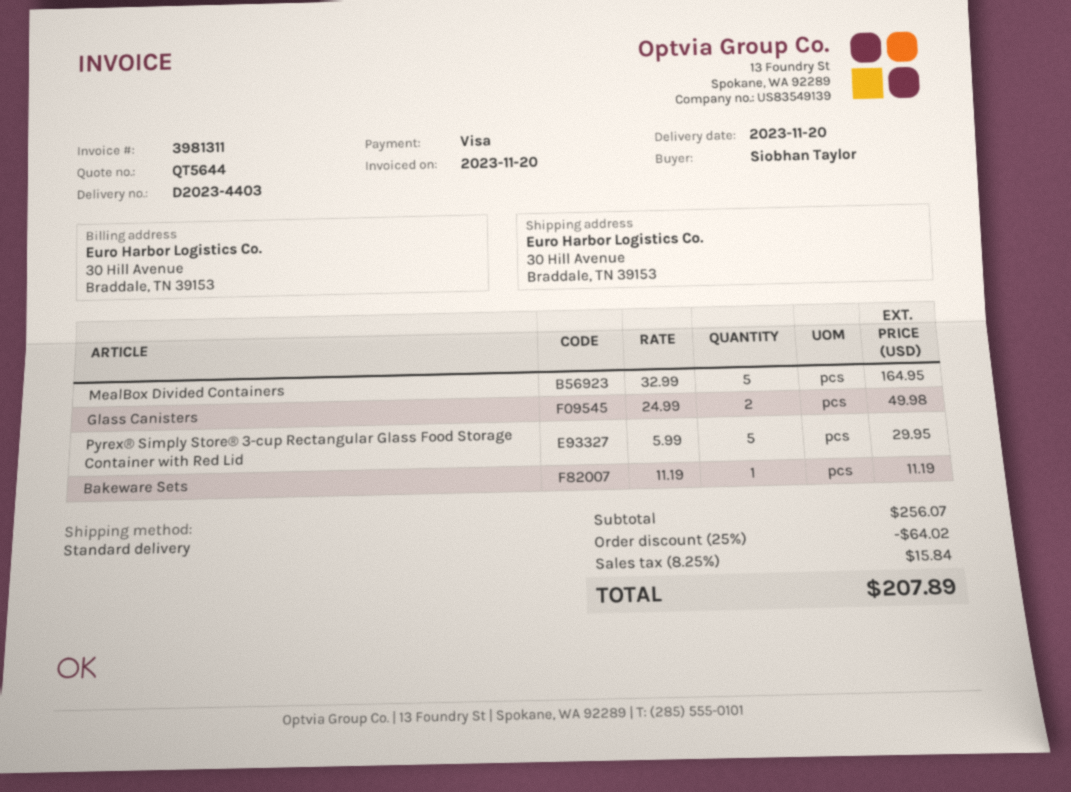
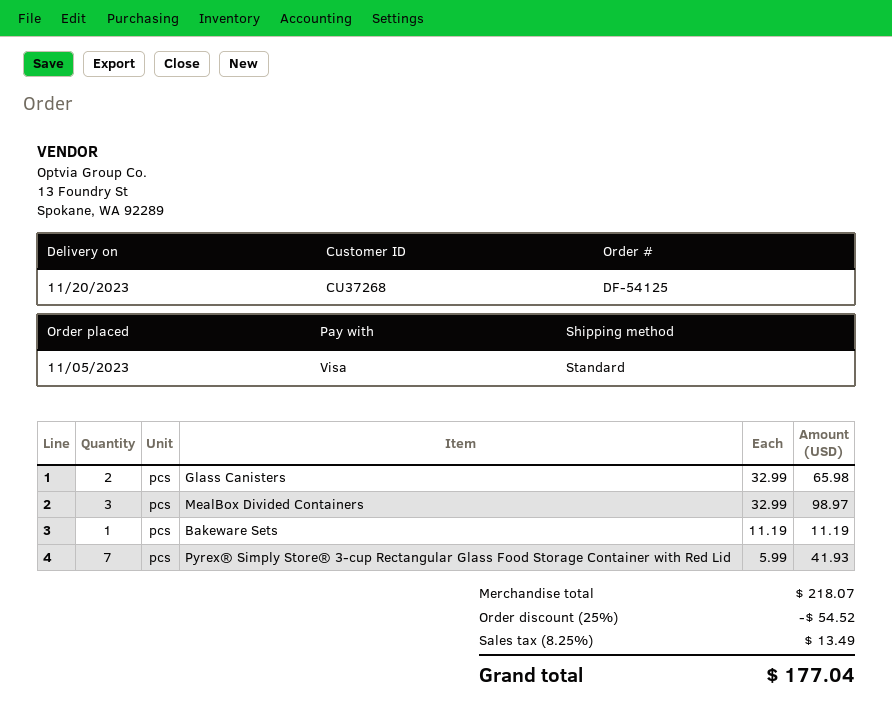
MealBox Divided Containers: 5 x 32.99 = 164.95 -> 3 x 32.99 = 98.97
Glass Canisters: 2 x 24.99 = 49.98 -> 2 x 32.99 = 65.98
Pyrex® Simply Store® 3-cup Rectangular Glass Food Storage Container with Red Lid: 5 x 5.99 = 29.95 -> 7 x 5.99 = 41.93
subtotal: 256.07 -> 218.07
discount: 25% = 64.02 -> 25% = 54.52
tax: 8.25% = 15.84 -> 8.25% = 13.49
total: 207.89 -> 177.04

